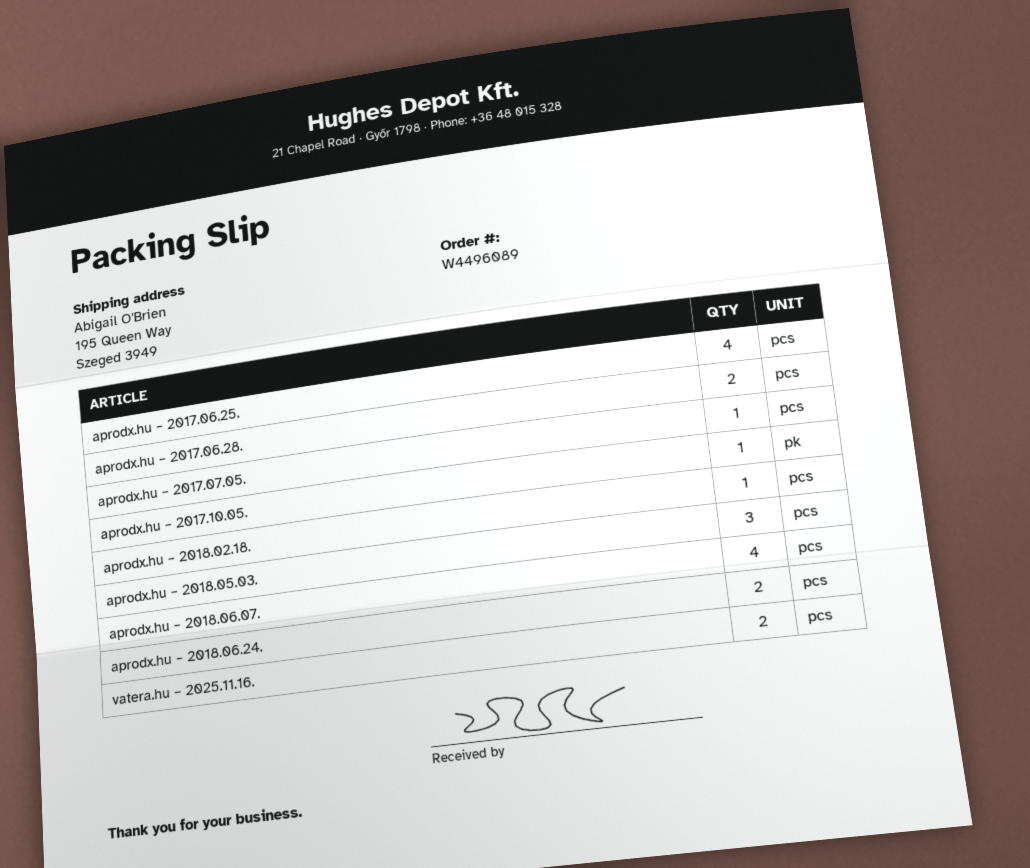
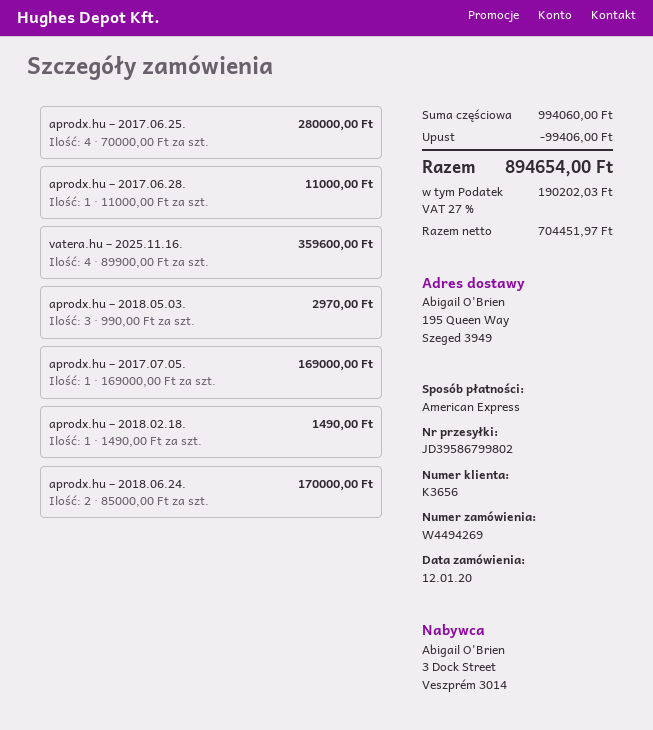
order number: W4496089 -> W4494269
aprodx.hu – 2017.06.28.: 2 -> 1
aprodx.hu – 2017.10.05.: 1 -> none
aprodx.hu – 2018.06.07.: 4 -> none
vatera.hu – 2025.11.16.: 2 -> 4

